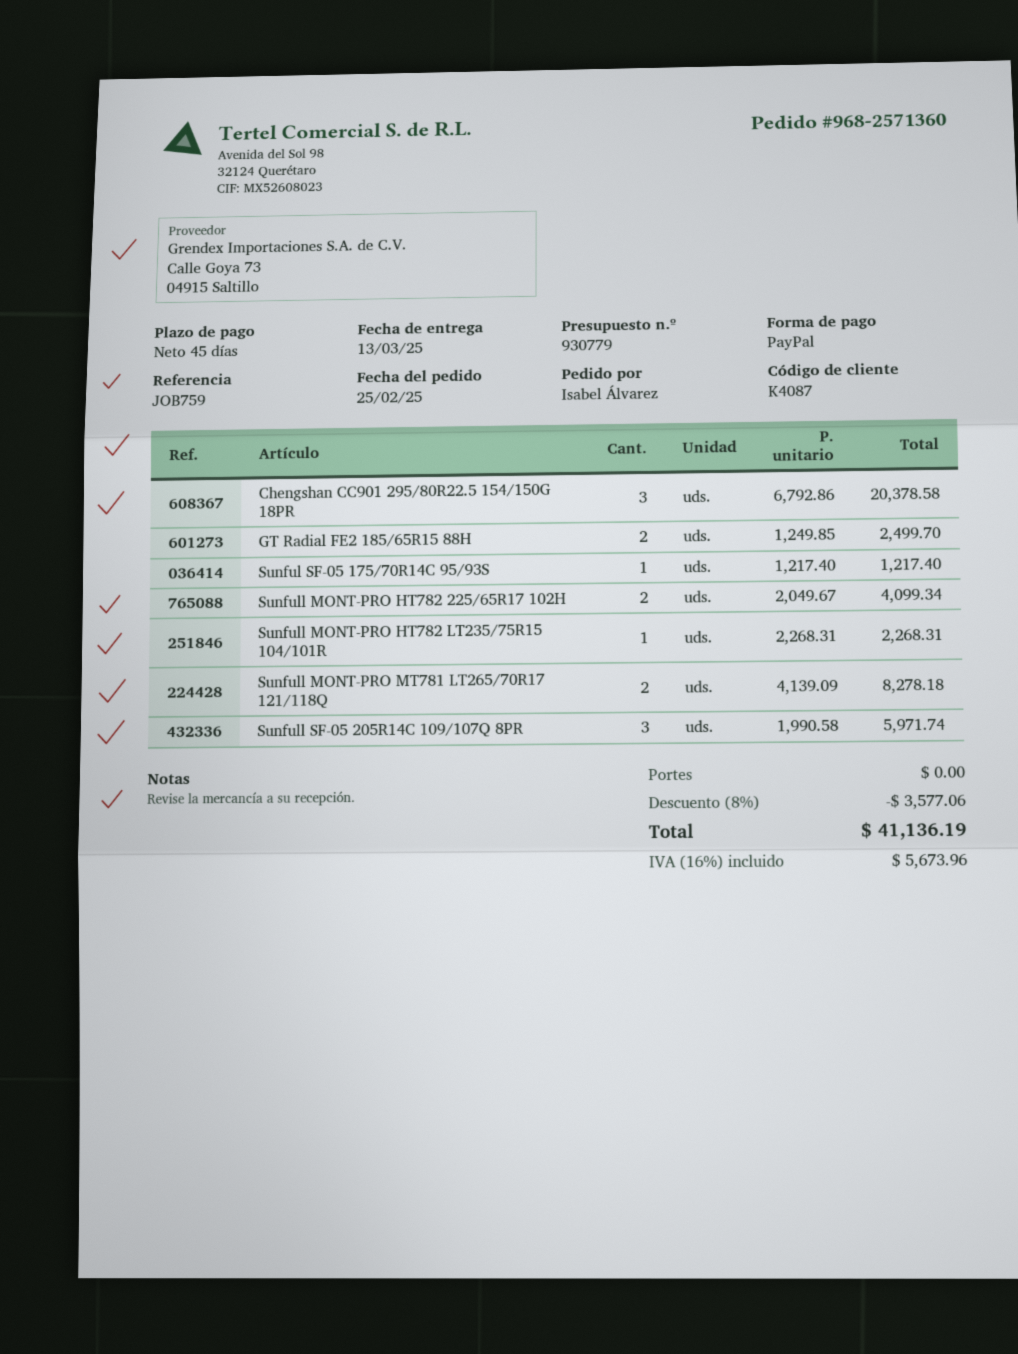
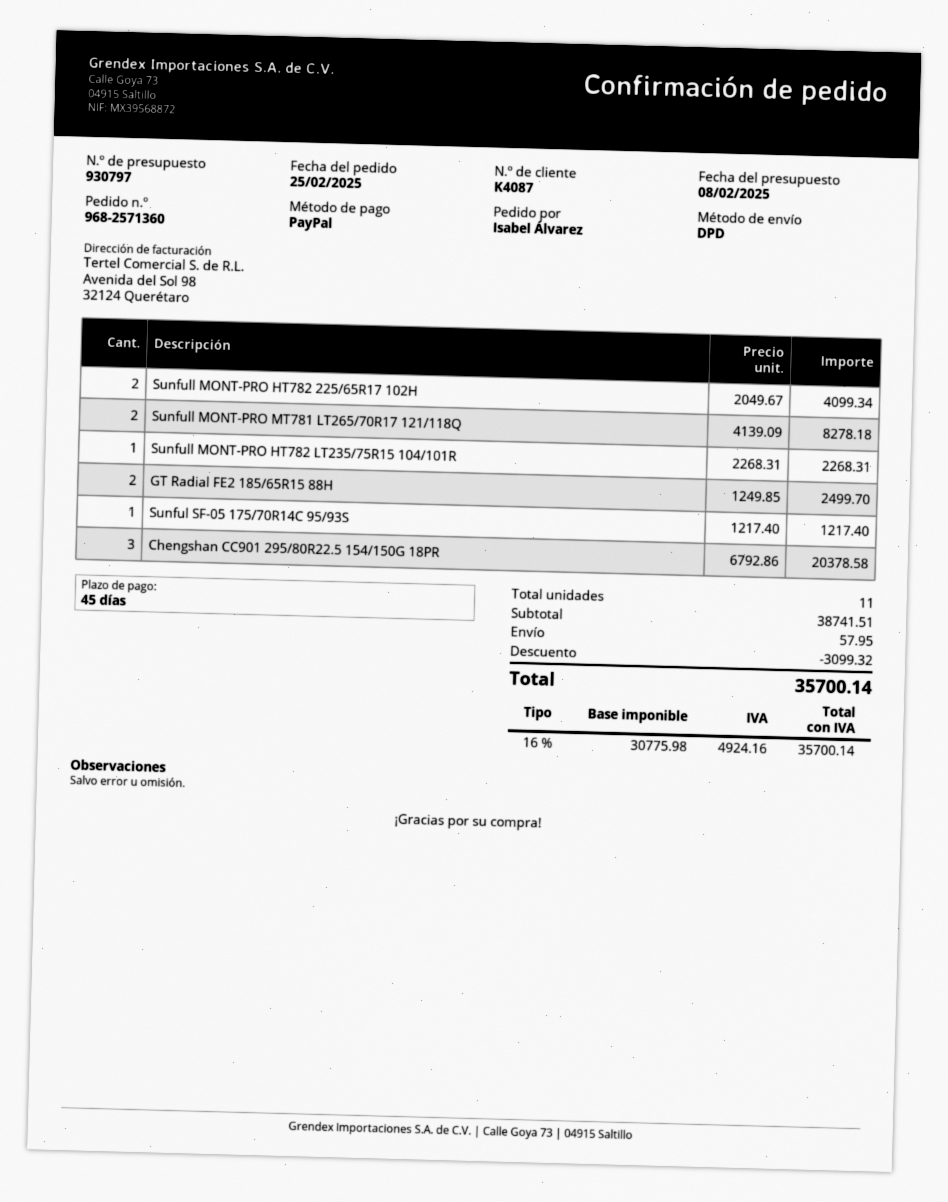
quote number: 930779 -> 930797
Sunfull SF-05 205R14C 109/107Q 8PR: 3 x 1990.58 = 5971.74 -> none
discount: 3577.06 -> 3099.32
shipping: 0.00 -> 57.95
tax: 16% = 5673.96 -> 16% = 4924.16
total: 41136.19 -> 35700.14

